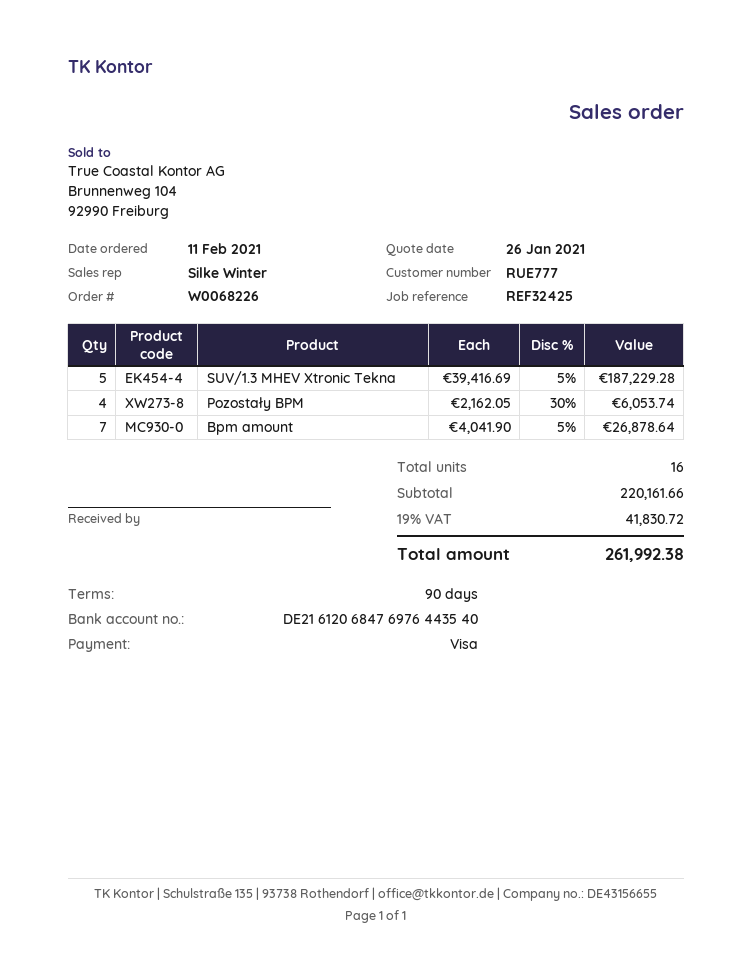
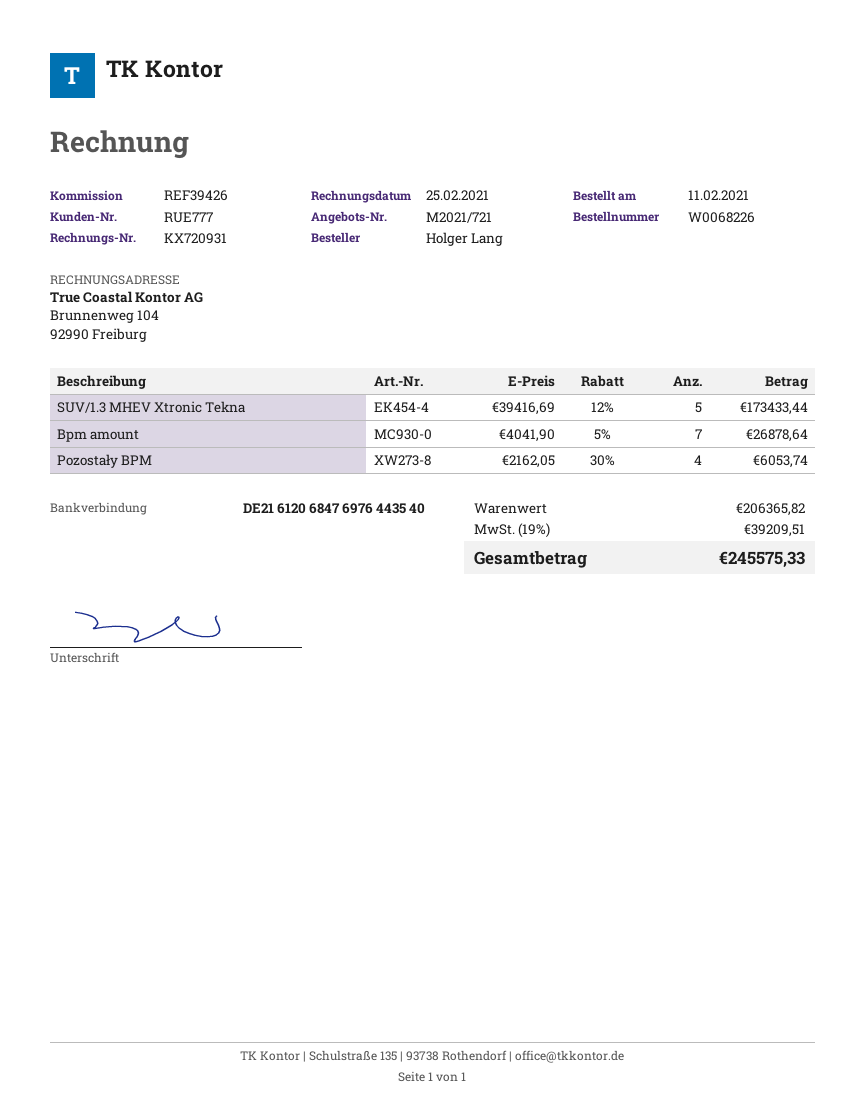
reference: REF32425 -> REF39426
SUV/1.3 MHEV Xtronic Tekna: 5 x 39416.69 - 5% = 187229.28 -> 5 x 39416.69 - 12% = 173433.44
subtotal: 220161.66 -> 206365.82
tax: 19% = 41830.72 -> 19% = 39209.51
total: 261992.38 -> 245575.33

